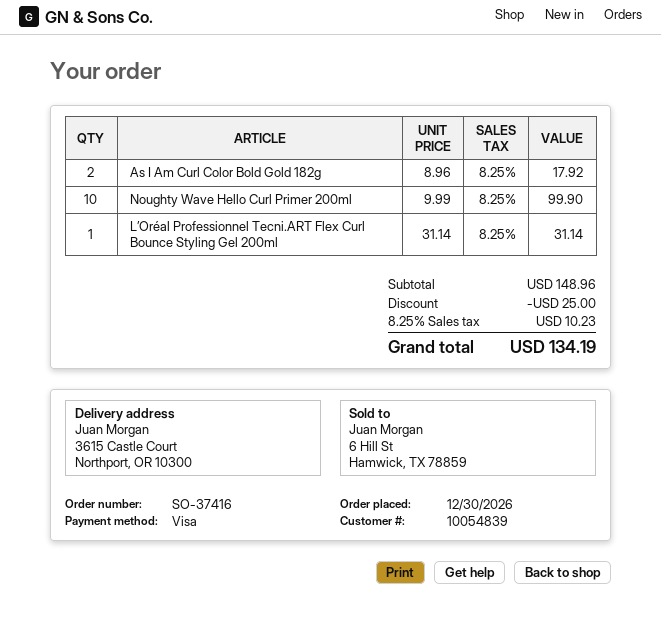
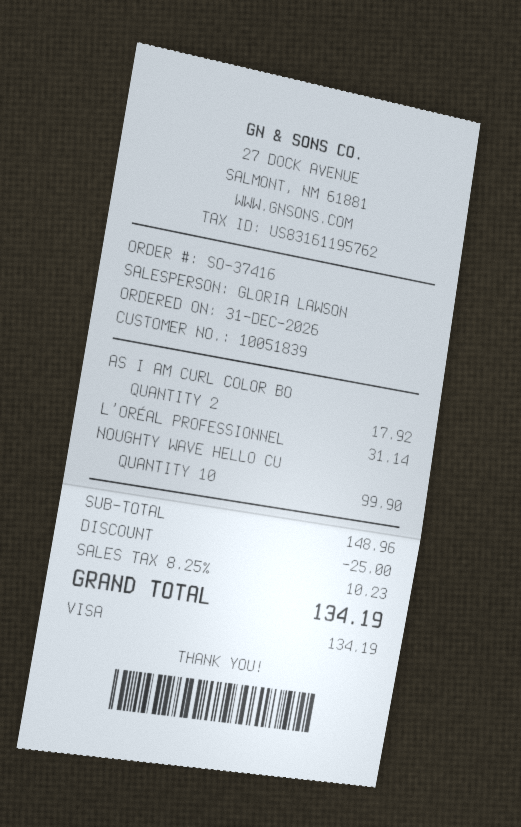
order date: 2026-12-30 -> 2026-12-31
customer number: 10054839 -> 10051839

